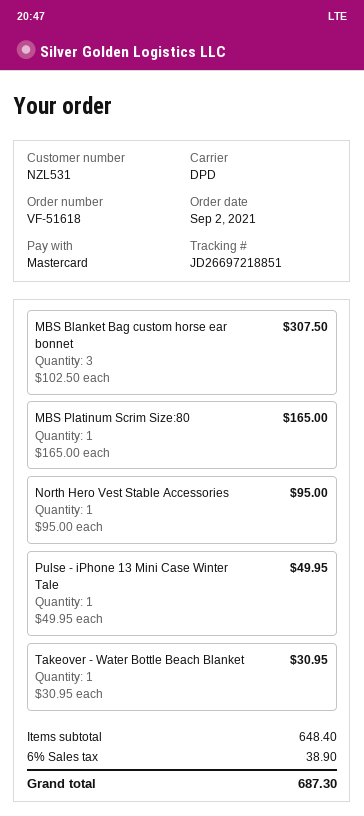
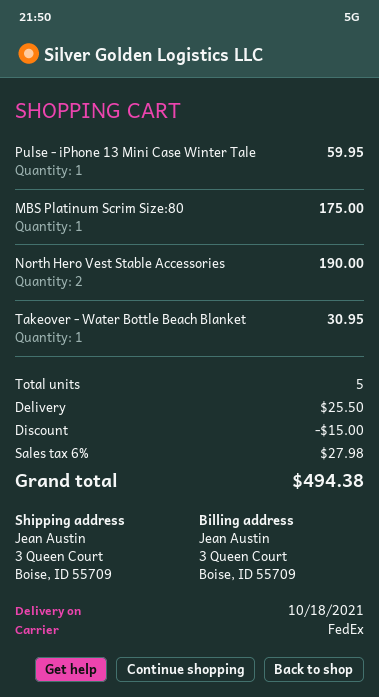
shipping method: DPD -> FedEx
MBS Blanket Bag custom horse ear bonnet: 3 for 307.50 -> none
MBS Platinum Scrim Size:80: 1 for 165.00 -> 1 for 175.00
North Hero Vest Stable Accessories: 1 for 95.00 -> 2 for 190.00
Pulse - iPhone 13 Mini Case Winter Tale: 1 for 49.95 -> 1 for 59.95
discount: none -> 15.00
shipping: none -> 25.50
tax: 6% = 38.90 -> 6% = 27.98
total: 687.30 -> 494.38

